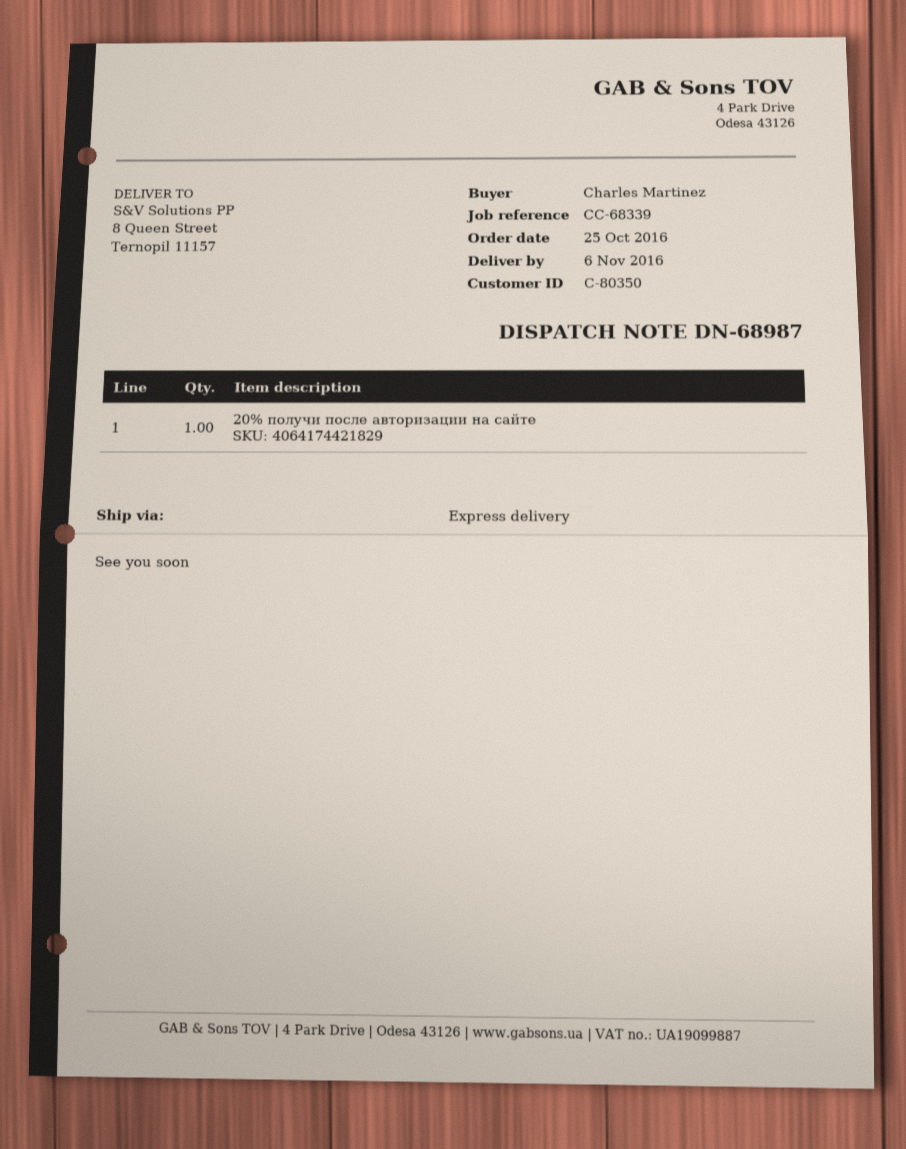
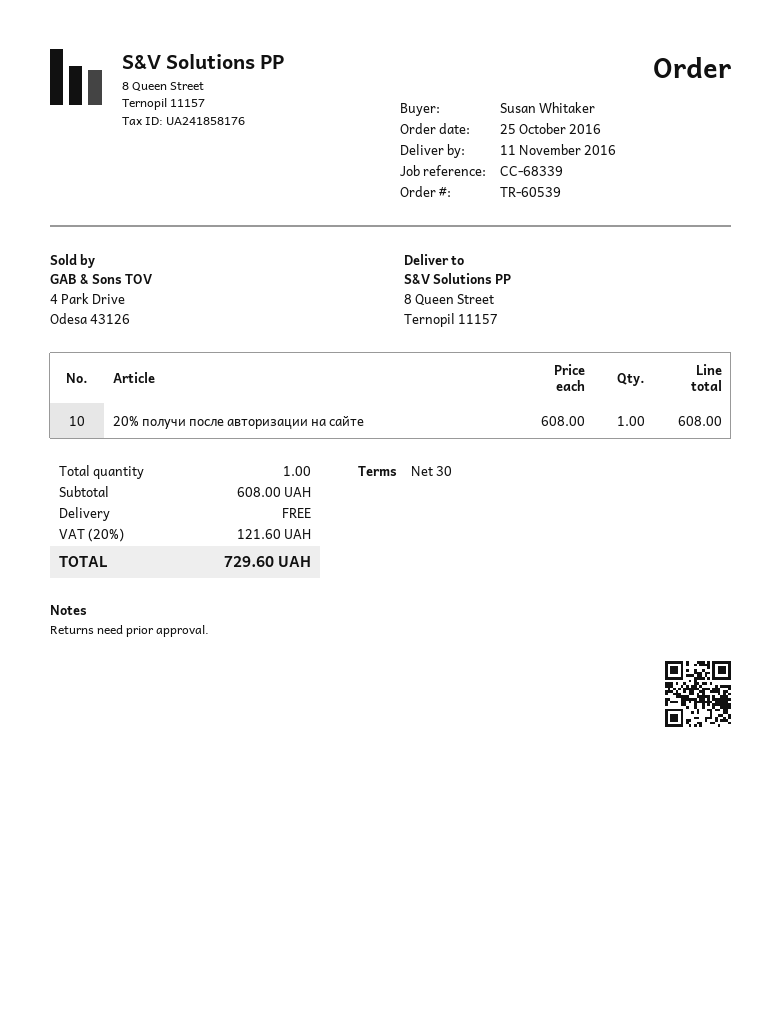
delivery date: 2016-11-06 -> 2016-11-11
ordered by: Charles Martinez -> Susan Whitaker

